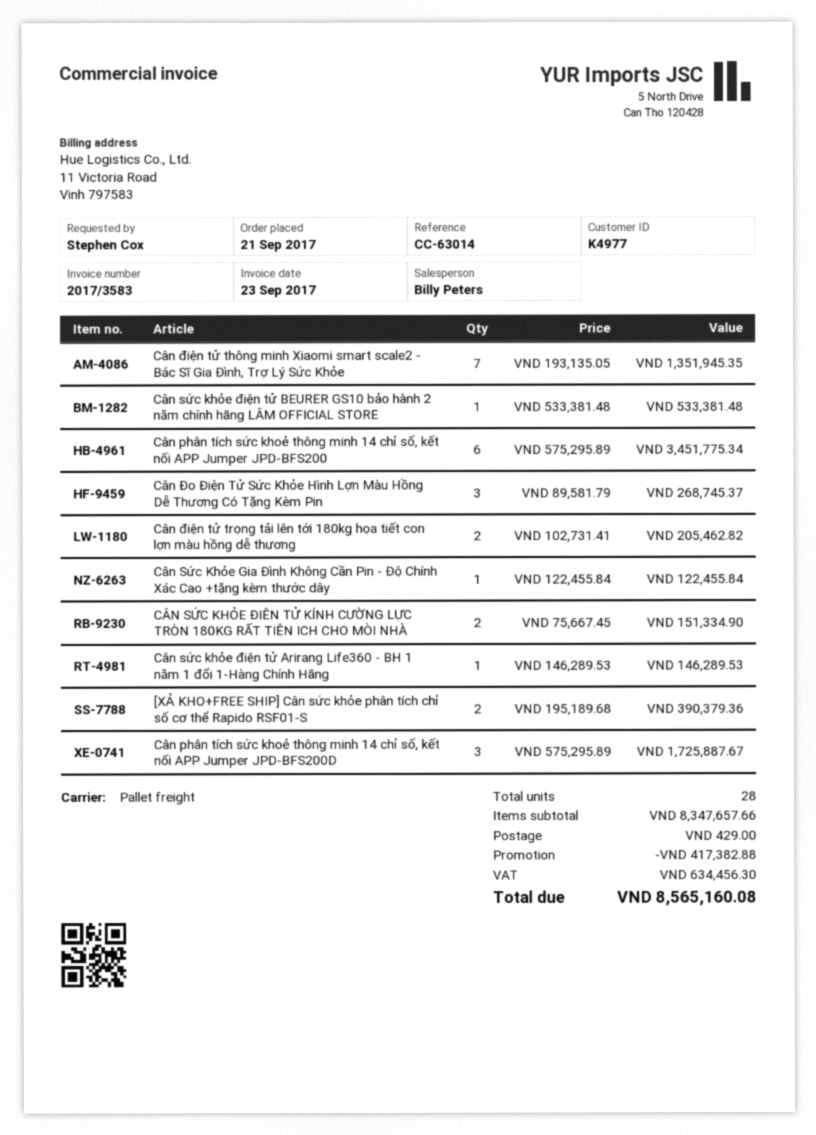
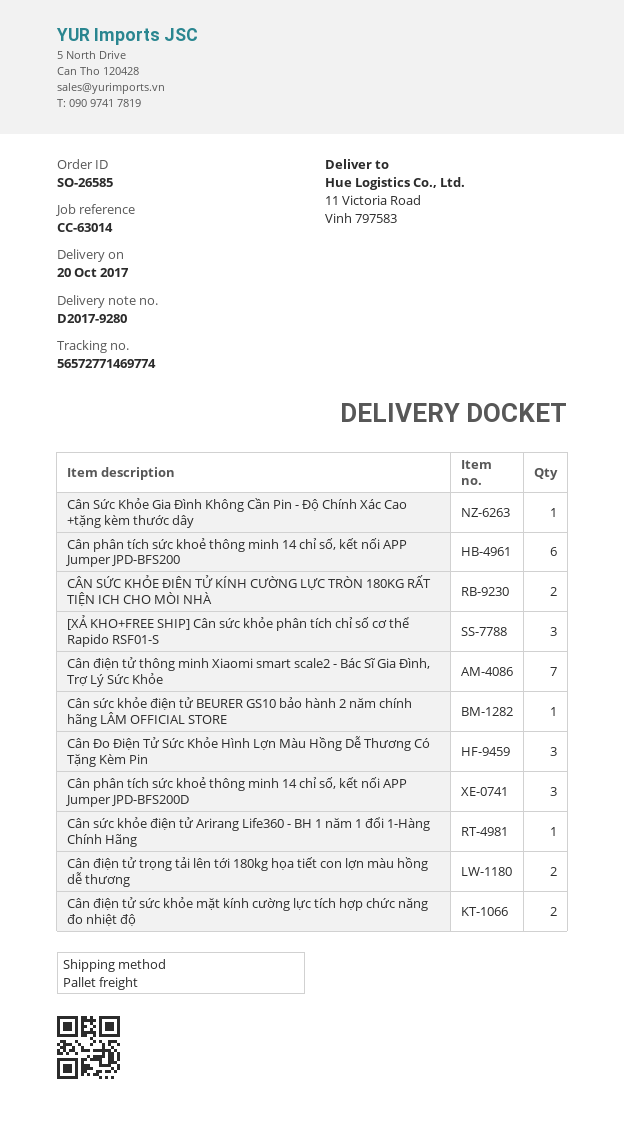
[XẢ KHO+FREE SHIP] Cân sức khỏe phân tích chỉ số cơ thể Rapido RSF01-S: 2 -> 3
Cân điện tử sức khỏe mặt kính cường lực tích hợp chức năng đo nhiệt độ: none -> 2

